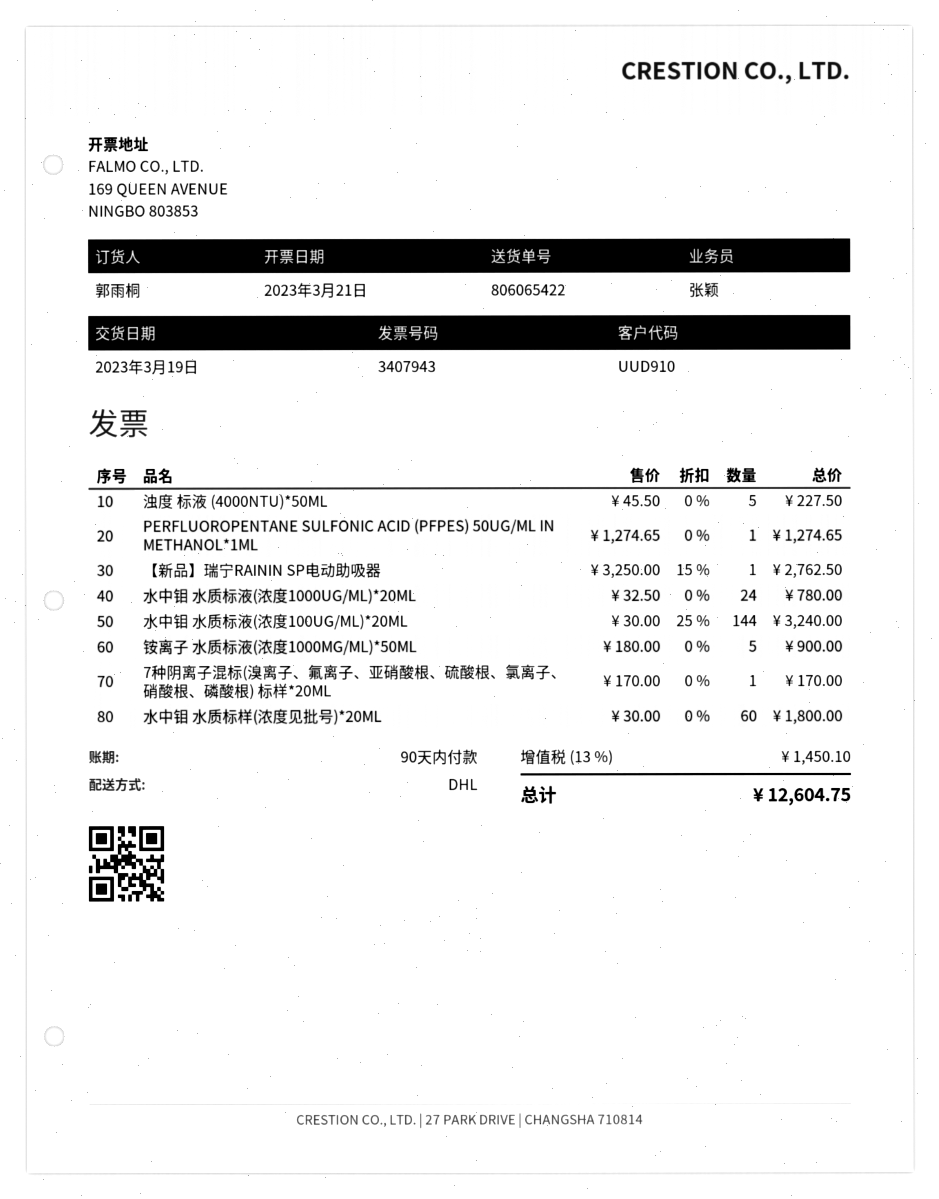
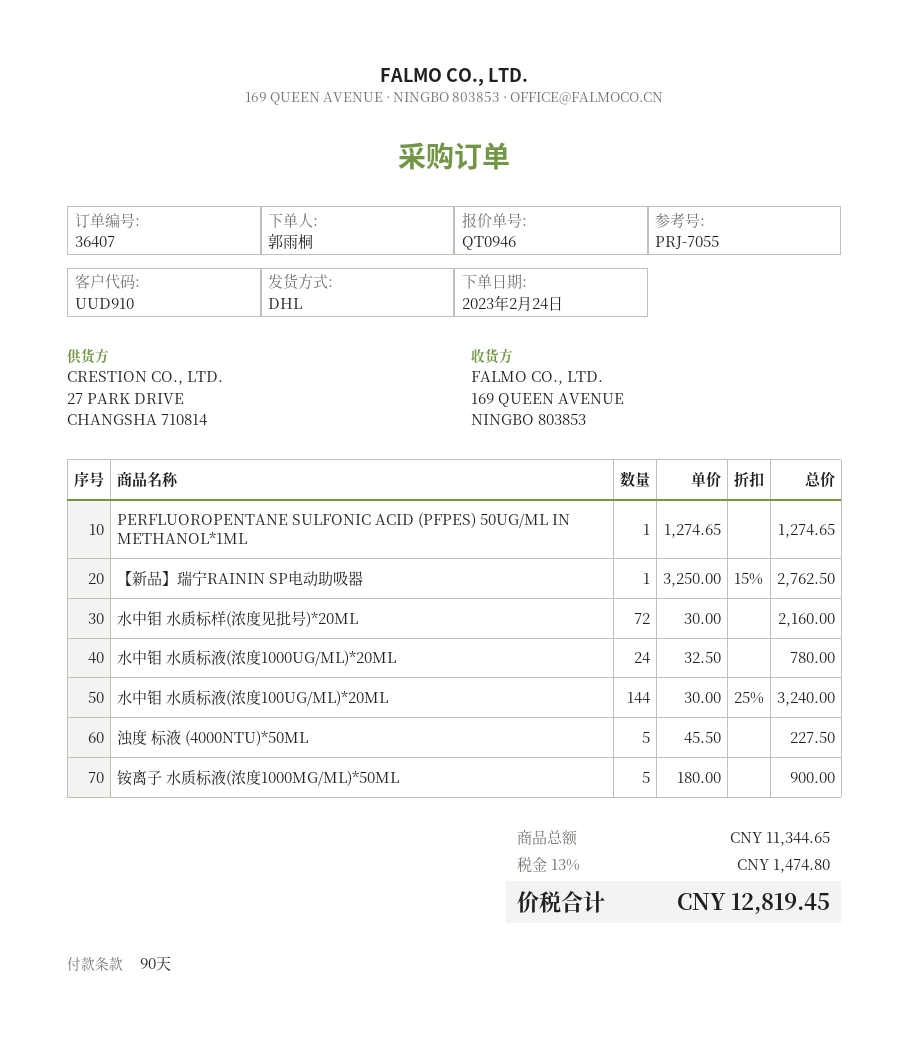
7种阴离子混标(溴离子、氟离子、亚硝酸根、硫酸根、氯离子、硝酸根、磷酸根) 标样*20ML: 1 x 170.00 = 170.00 -> none
水中钼 水质标样(浓度见批号)*20ML: 60 x 30.00 = 1800.00 -> 72 x 30.00 = 2160.00
tax: 13% = 1450.10 -> 13% = 1474.80
total: 12604.75 -> 12819.45

